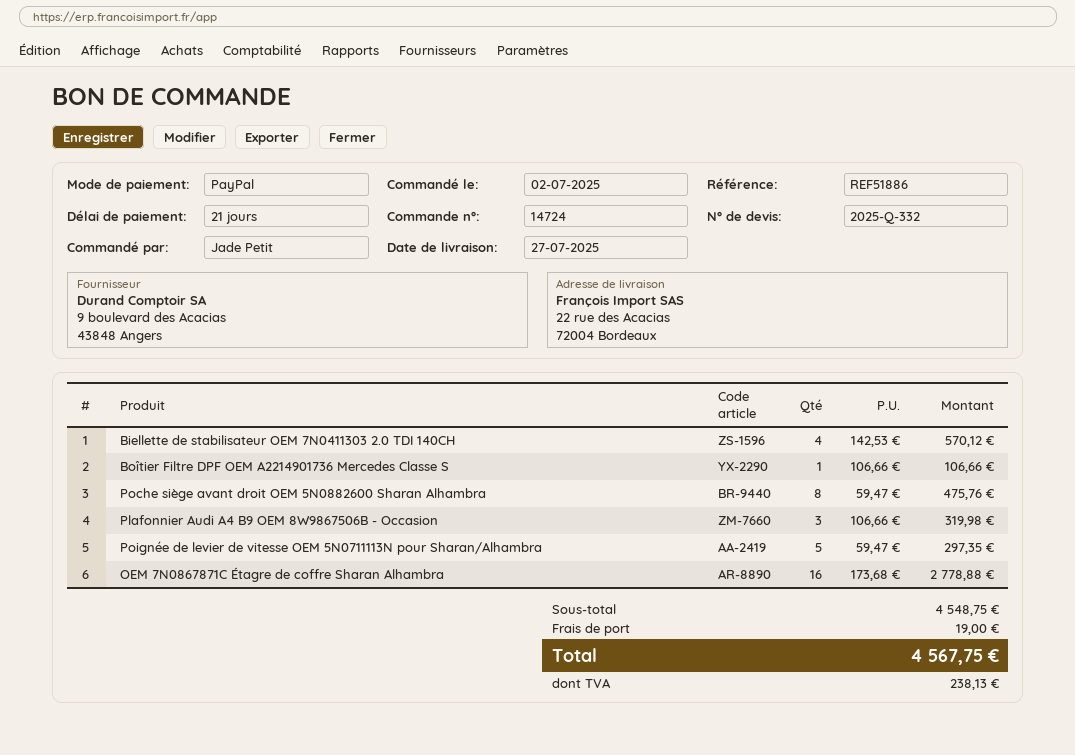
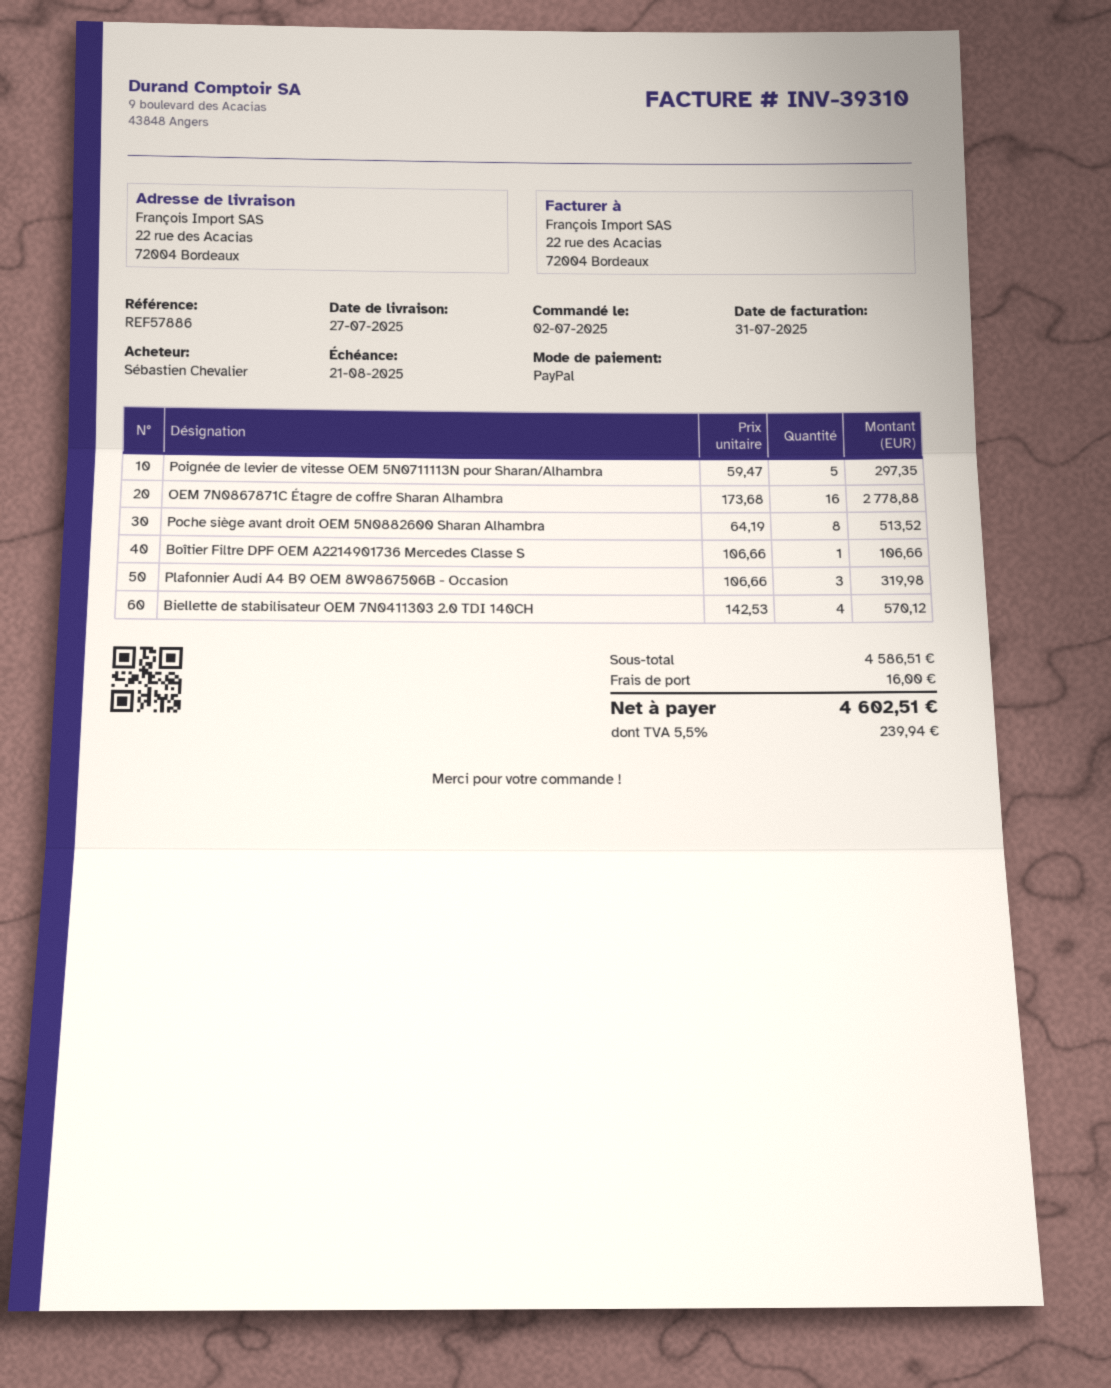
reference: REF51886 -> REF57886
ordered by: Jade Petit -> Sébastien Chevalier
Poche siège avant droit OEM 5N0882600 Sharan Alhambra: 8 x 59.47 = 475.76 -> 8 x 64.19 = 513.52
subtotal: 4548.75 -> 4586.51
shipping: 19.00 -> 16.00
tax: 238.13 -> 239.94
total: 4567.75 -> 4602.51

